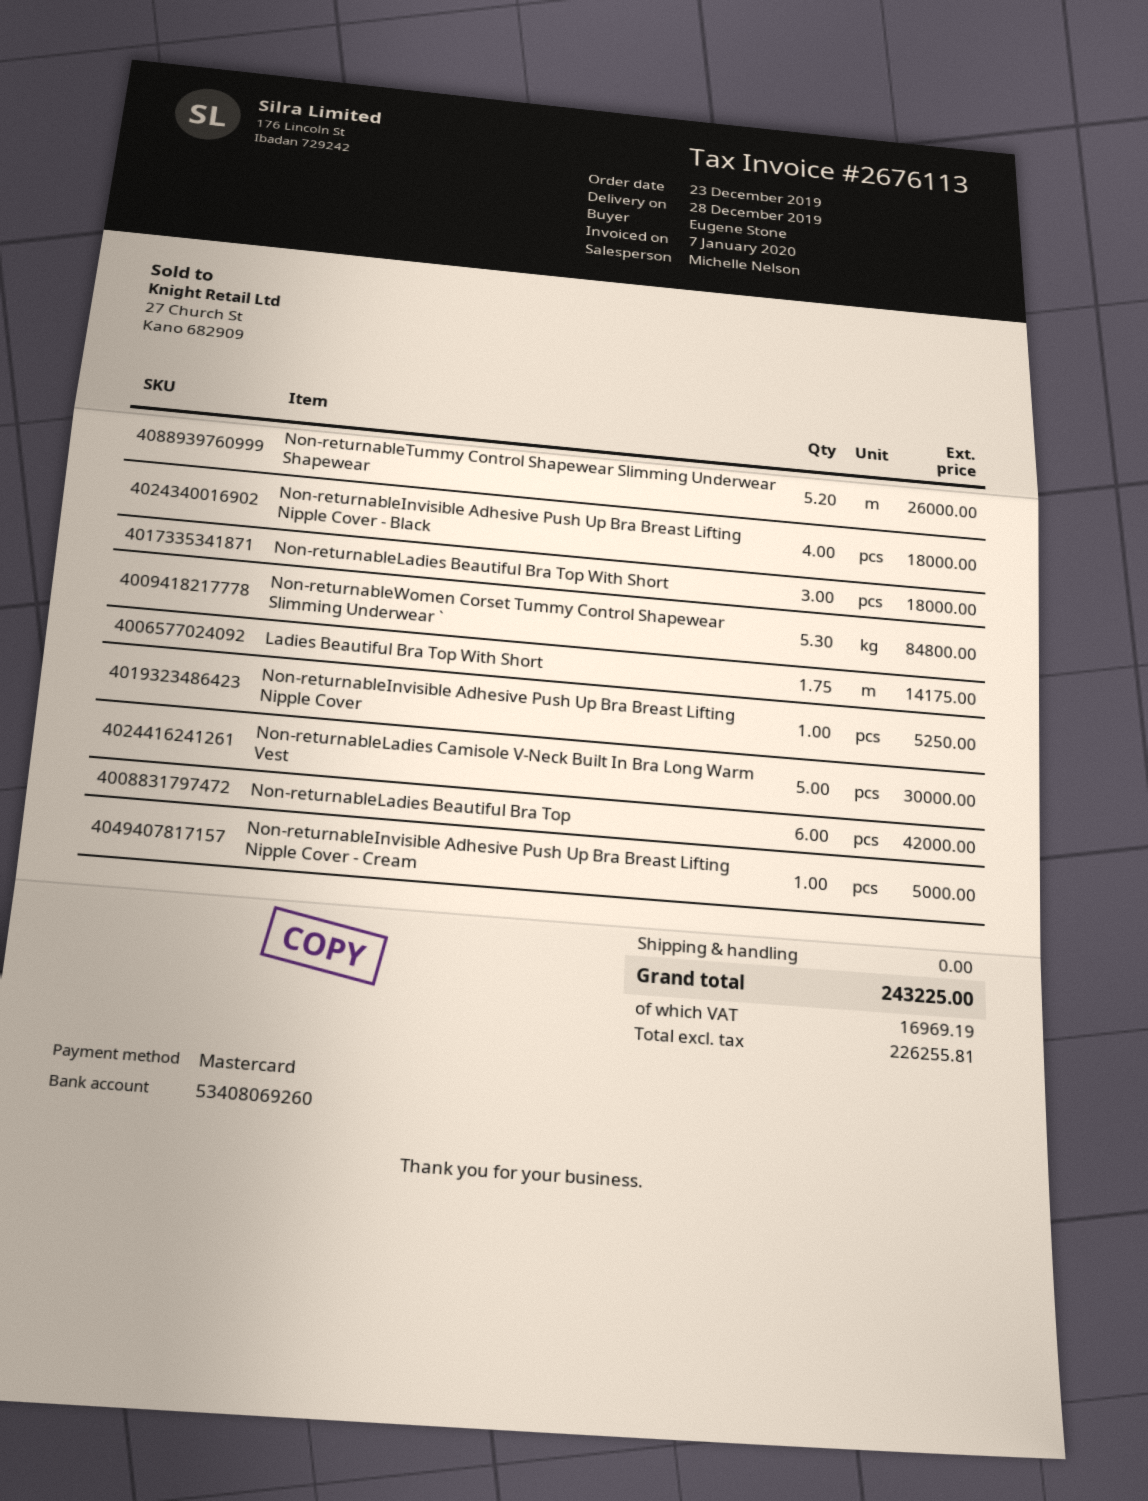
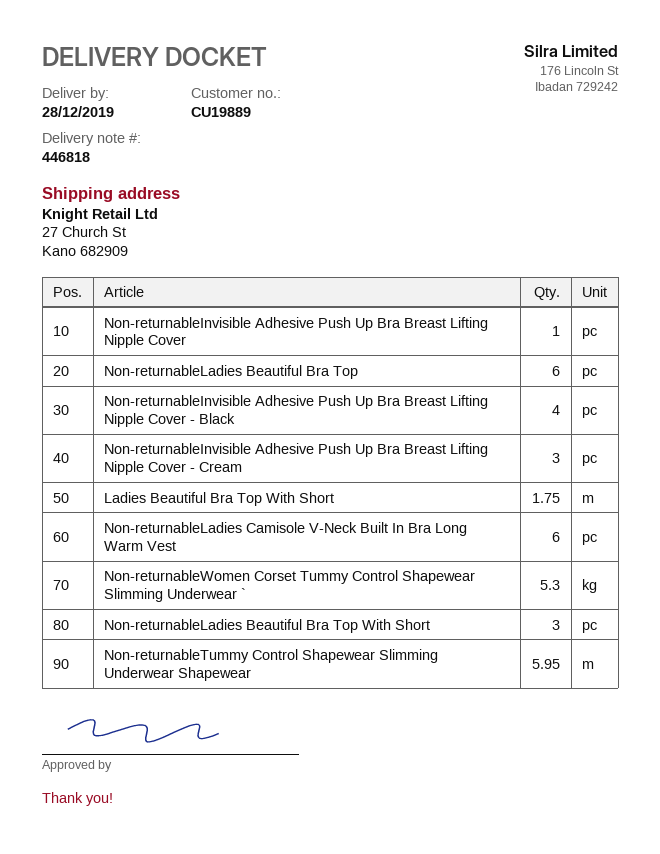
Non-returnableTummy Control Shapewear Slimming Underwear Shapewear: 5.2 -> 5.95
Non-returnableLadies Camisole V-Neck Built In Bra Long Warm Vest: 5 -> 6
Non-returnableInvisible Adhesive Push Up Bra Breast Lifting Nipple Cover - Cream: 1 -> 3

